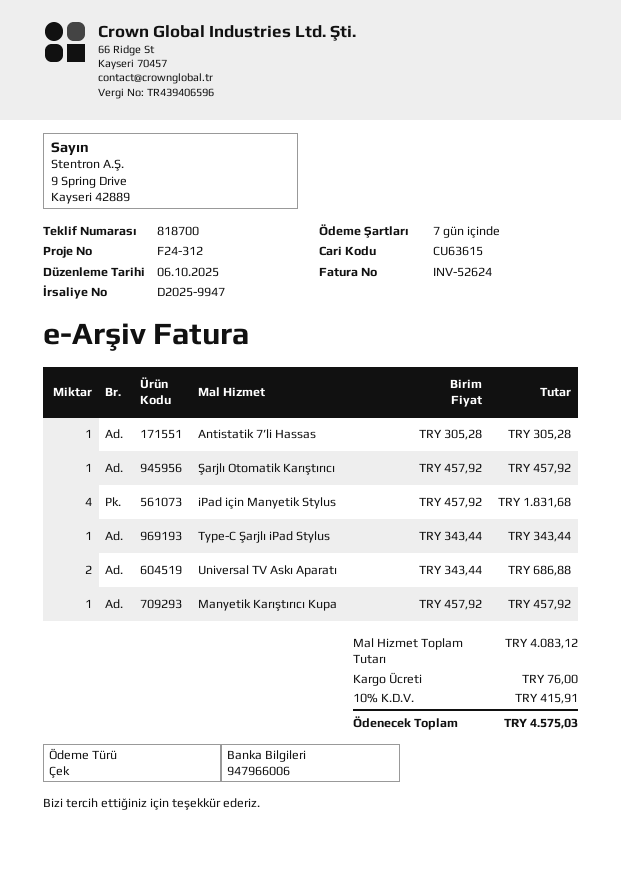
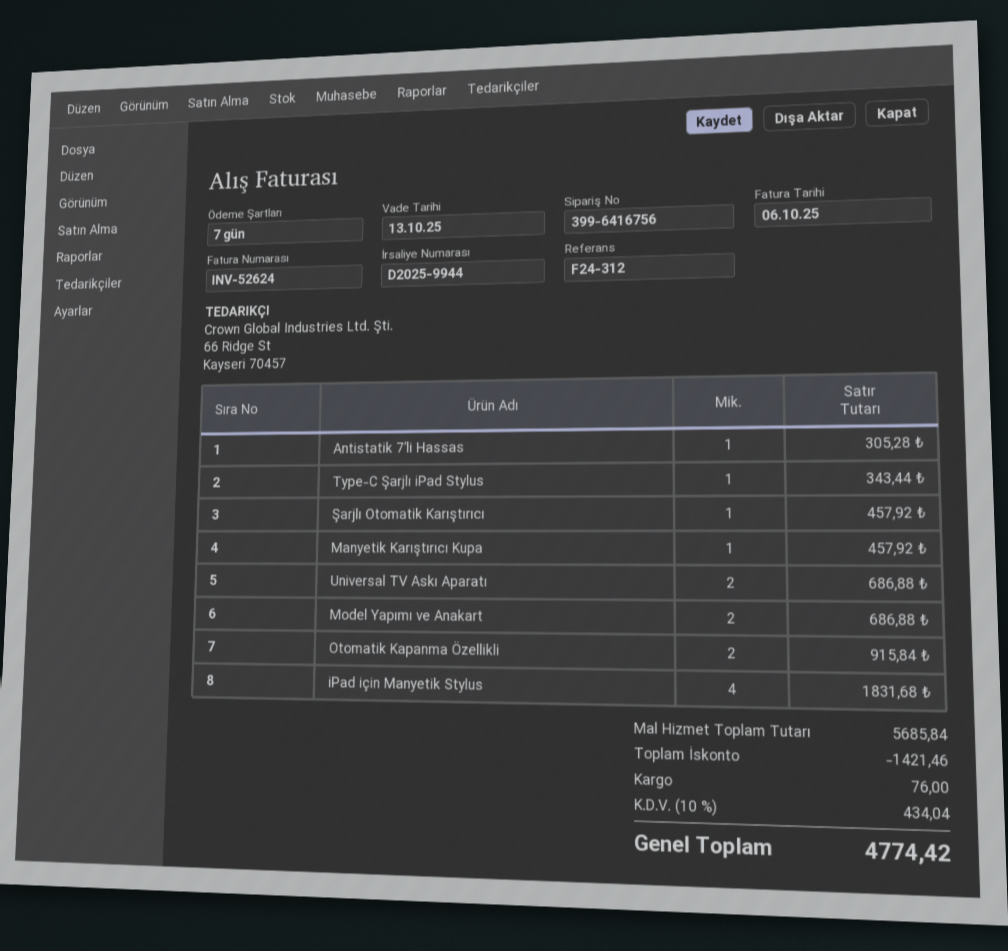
delivery note number: D2025-9947 -> D2025-9944
Model Yapımı ve Anakart: none -> 2 for 686.88
Otomatik Kapanma Özellikli: none -> 2 for 915.84
subtotal: 4083.12 -> 5685.84
discount: none -> 1421.46
tax: 10% = 415.91 -> 10% = 434.04
total: 4575.03 -> 4774.42

